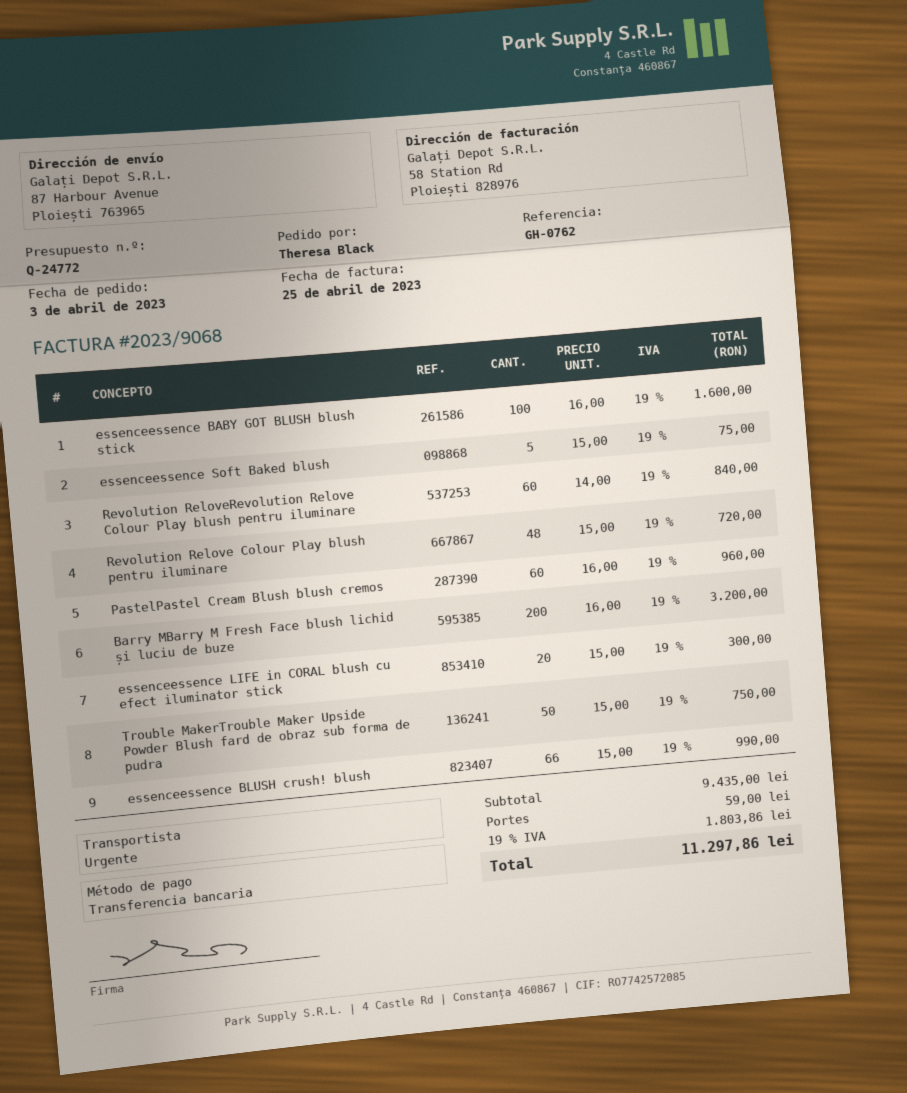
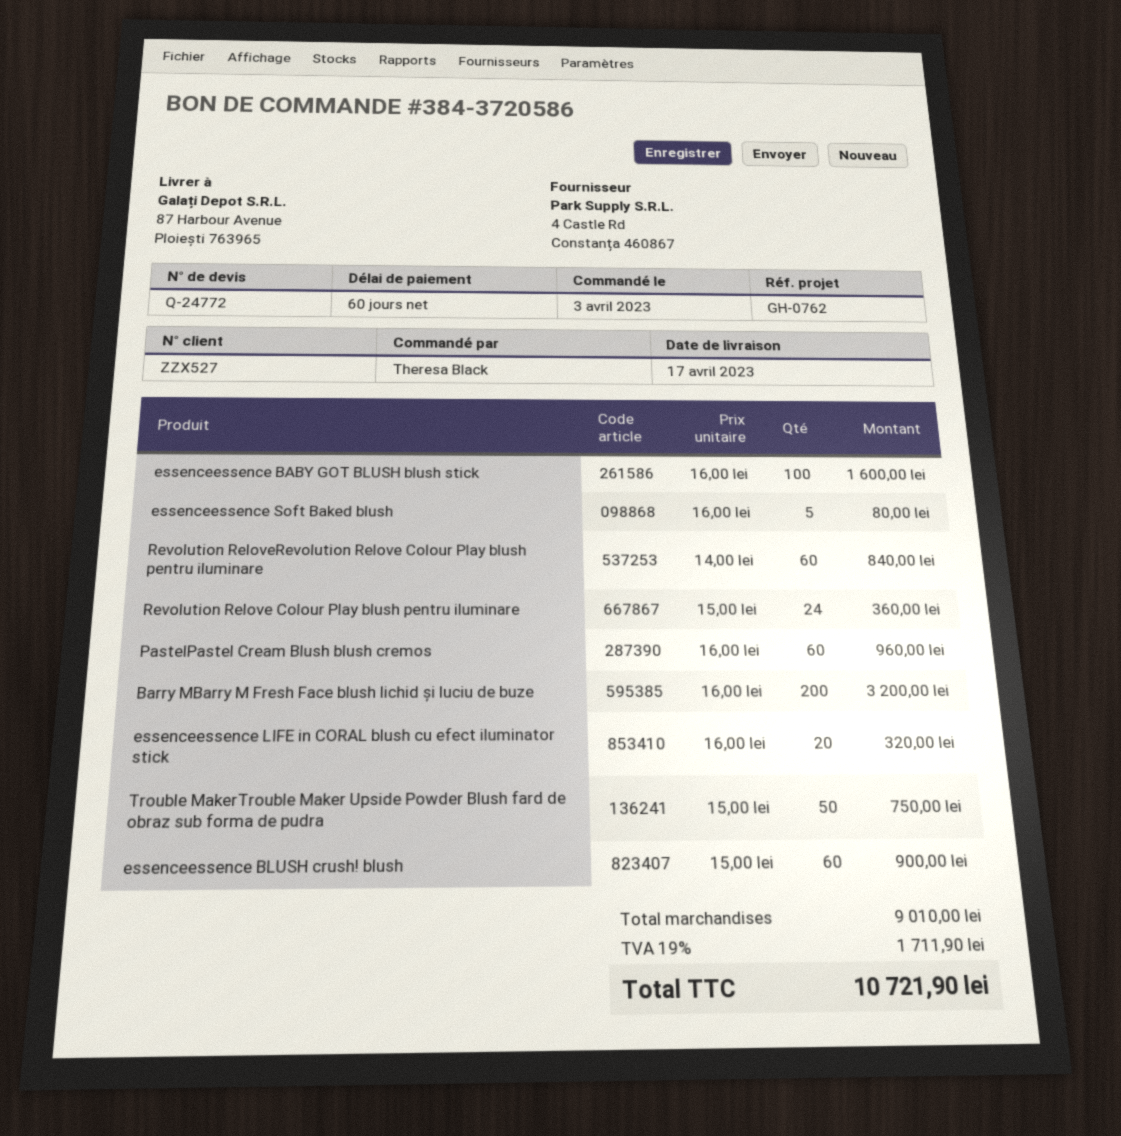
essenceessence Soft Baked blush: 5 x 15.00 = 75.00 -> 5 x 16.00 = 80.00
Revolution Relove Colour Play blush pentru iluminare: 48 x 15.00 = 720.00 -> 24 x 15.00 = 360.00
essenceessence LIFE in CORAL blush cu efect iluminator stick: 20 x 15.00 = 300.00 -> 20 x 16.00 = 320.00
essenceessence BLUSH crush! blush: 66 x 15.00 = 990.00 -> 60 x 15.00 = 900.00
subtotal: 9435.00 -> 9010.00
shipping: 59.00 -> none
tax: 19% = 1803.86 -> 19% = 1711.90
total: 11297.86 -> 10721.90

